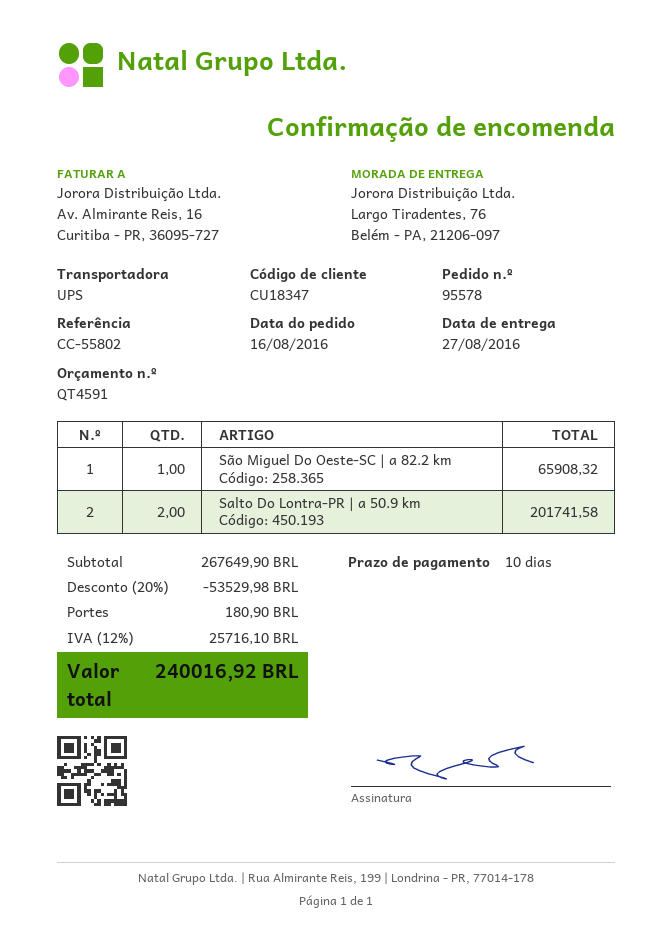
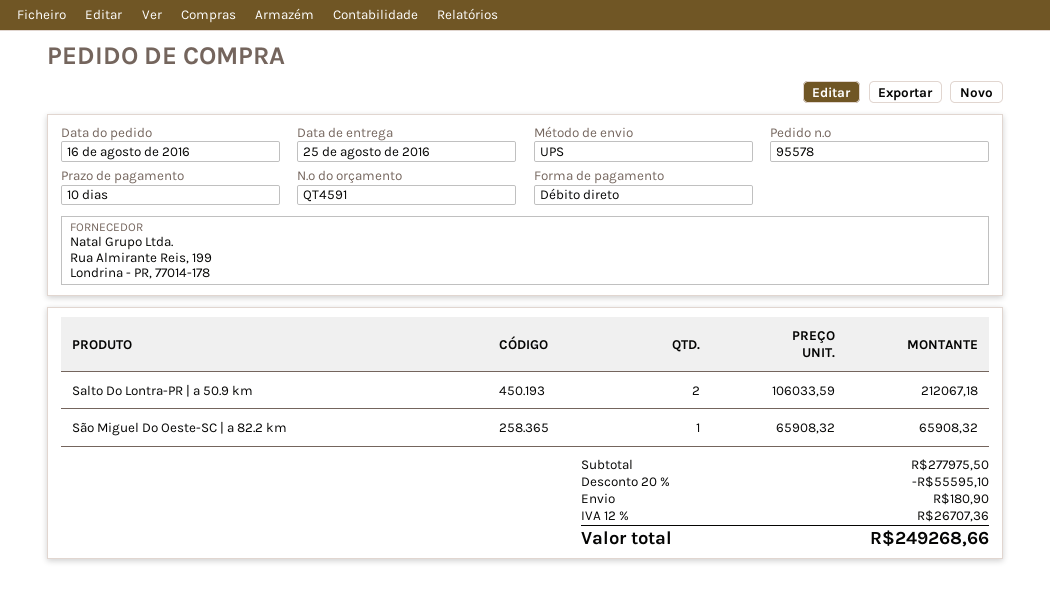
delivery date: 2016-08-27 -> 2016-08-25
Salto Do Lontra-PR | a 50.9 km: 2 for 201741.58 -> 2 for 212067.18
subtotal: 267649.90 -> 277975.50
discount: 20% = 53529.98 -> 20% = 55595.10
tax: 12% = 25716.10 -> 12% = 26707.36
total: 240016.92 -> 249268.66

